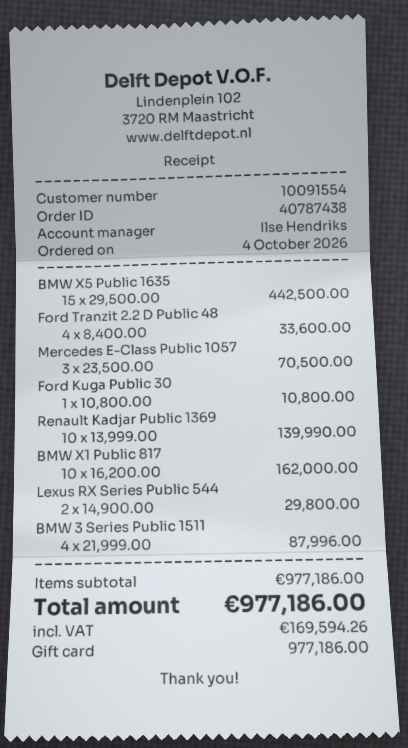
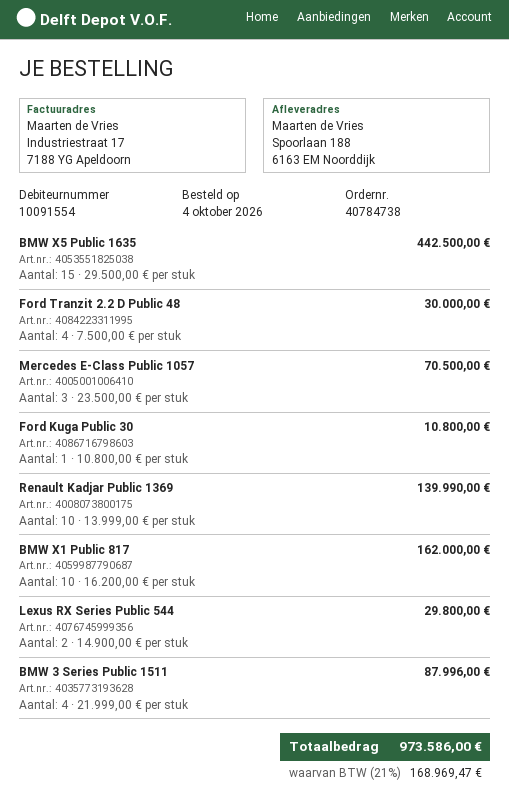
order number: 40787438 -> 40784738
Ford Tranzit 2.2 D Public 48: 4 x 8400.00 = 33600.00 -> 4 x 7500.00 = 30000.00
tax: 169594.26 -> 168969.47
total: 977186.00 -> 973586.00

